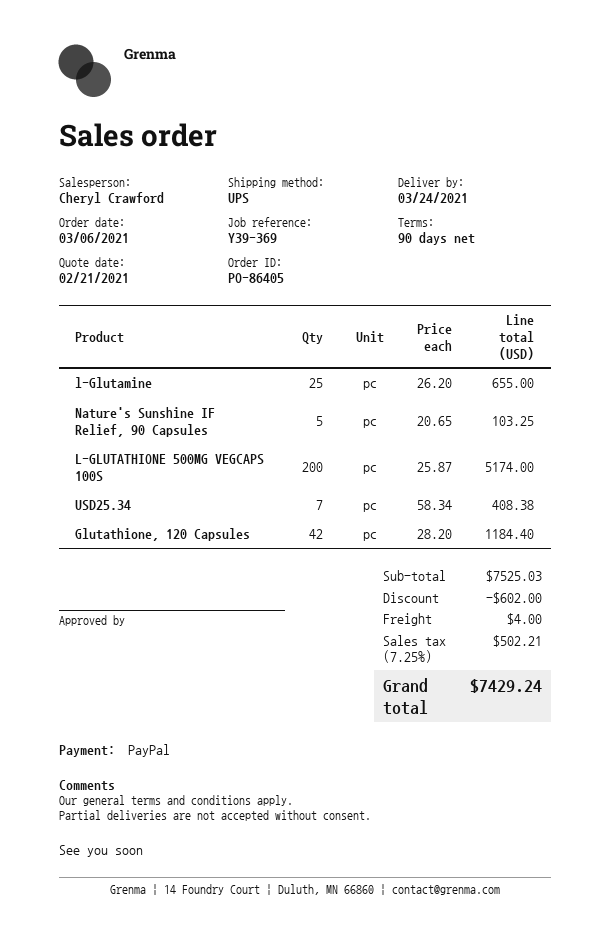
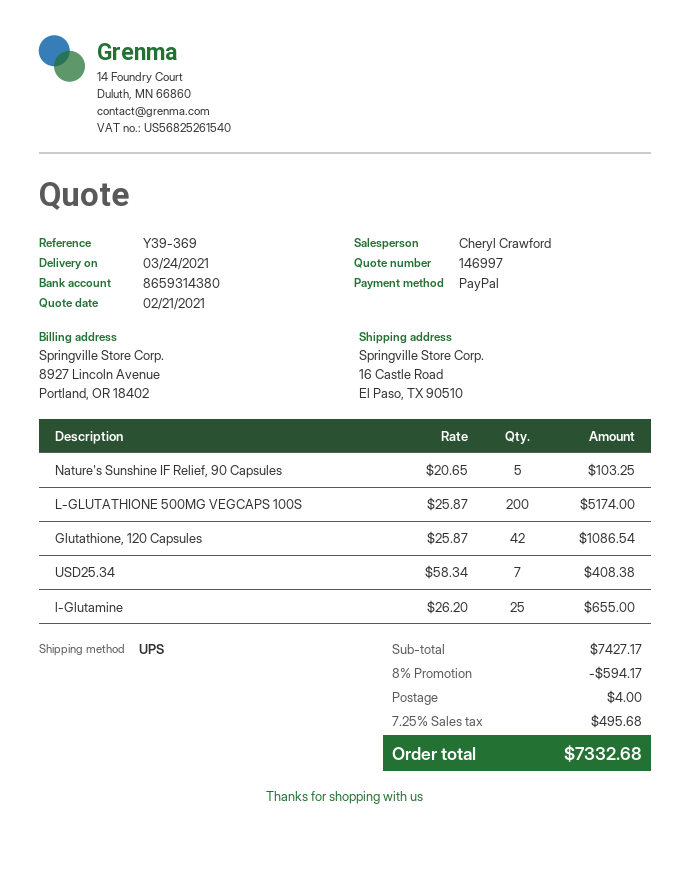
Glutathione, 120 Capsules: 42 x 28.20 = 1184.40 -> 42 x 25.87 = 1086.54
subtotal: 7525.03 -> 7427.17
discount: 602.00 -> 594.17
tax: 7.25% = 502.21 -> 7.25% = 495.68
total: 7429.24 -> 7332.68

